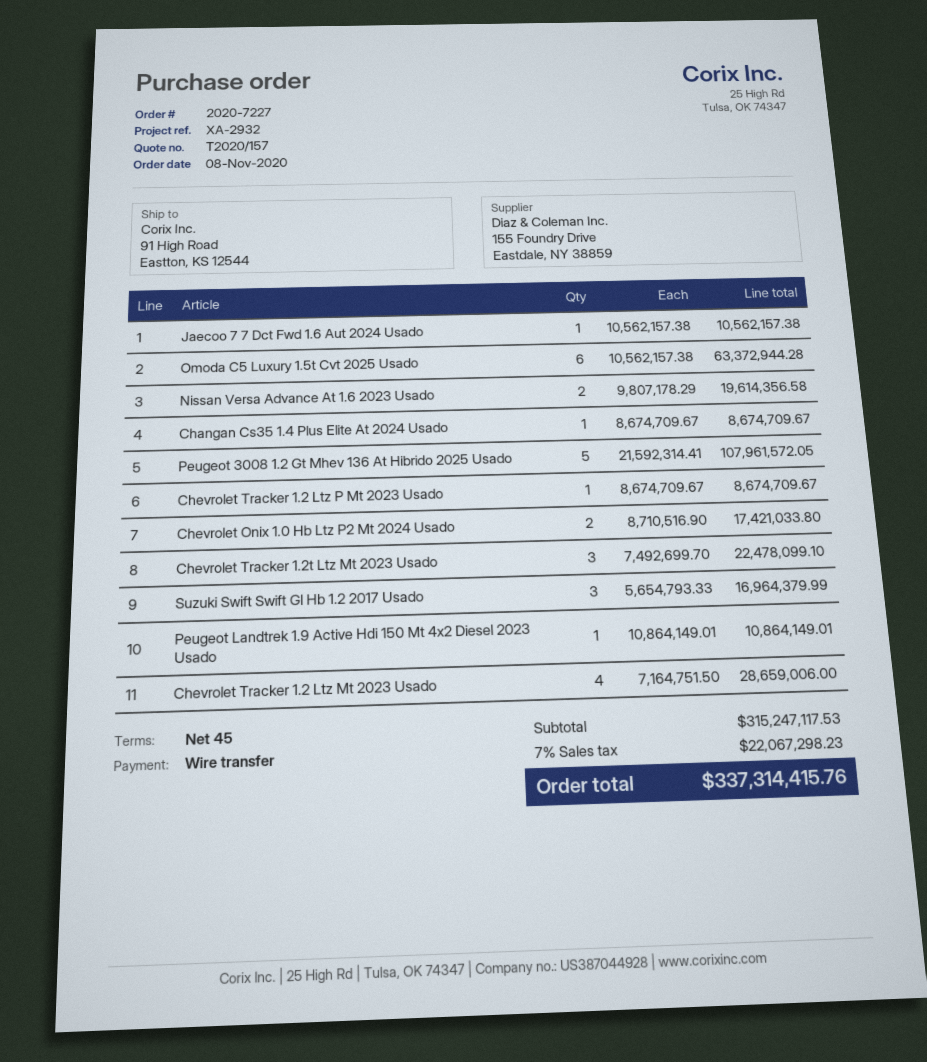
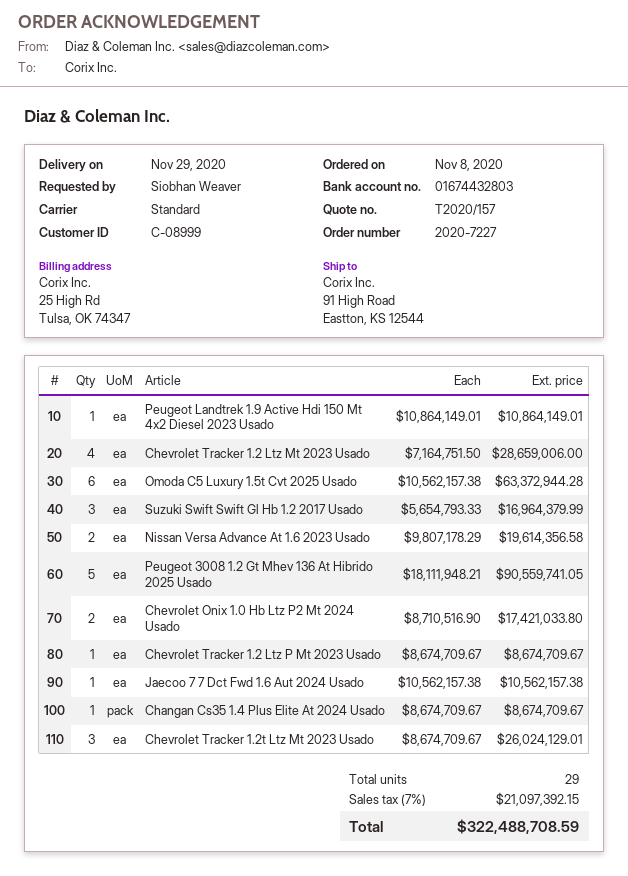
Peugeot 3008 1.2 Gt Mhev 136 At Hibrido 2025 Usado: 5 x 21592314.41 = 107961572.05 -> 5 x 18111948.21 = 90559741.05
Chevrolet Tracker 1.2t Ltz Mt 2023 Usado: 3 x 7492699.70 = 22478099.10 -> 3 x 8674709.67 = 26024129.01
tax: 7% = 22067298.23 -> 7% = 21097392.15
total: 337314415.76 -> 322488708.59

